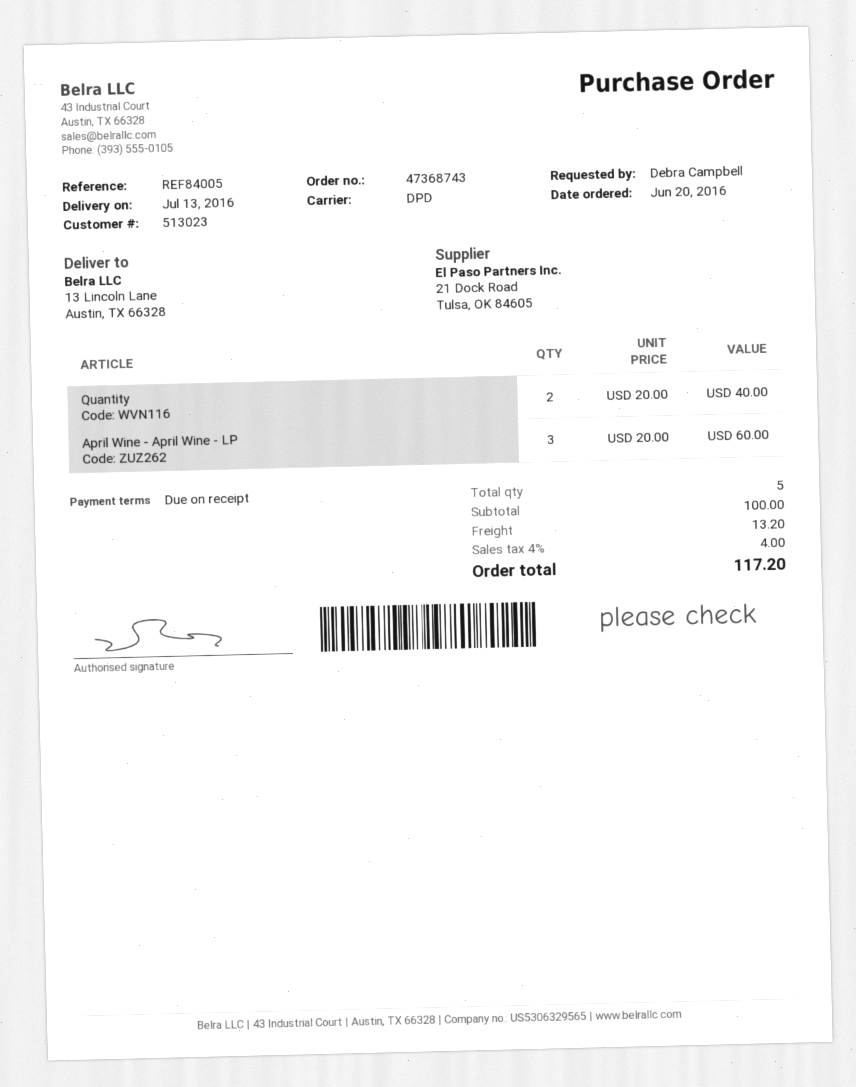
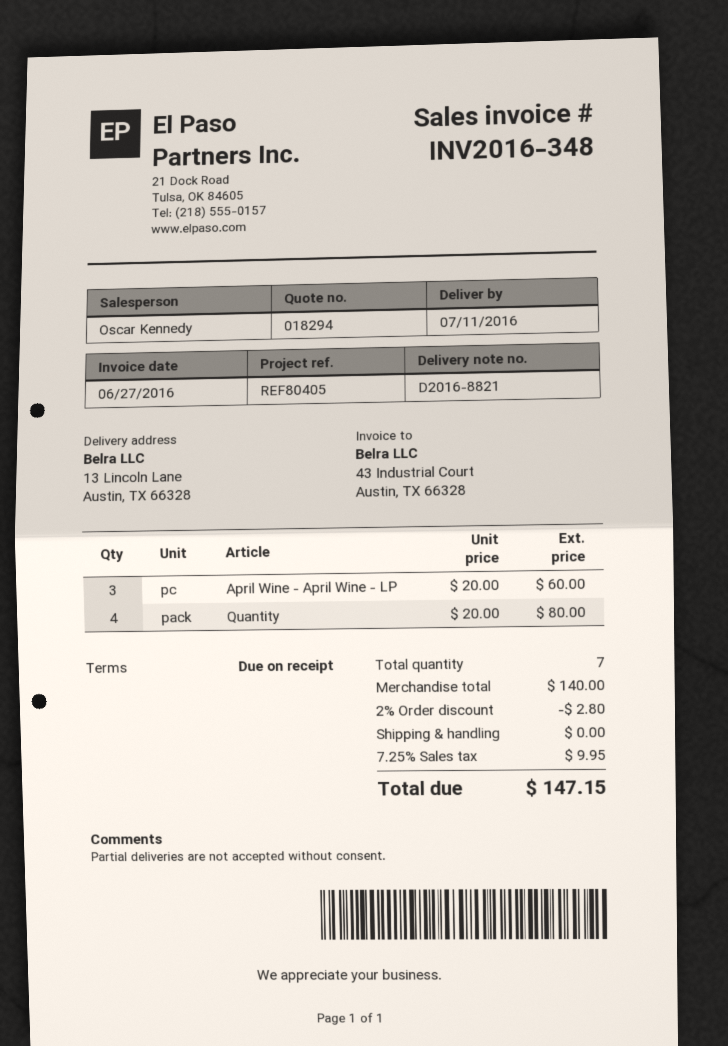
delivery date: 2016-07-13 -> 2016-07-11
reference: REF84005 -> REF80405
Quantity: 2 x 20.00 = 40.00 -> 4 x 20.00 = 80.00
total quantity: 5 -> 7
subtotal: 100.00 -> 140.00
discount: none -> 2% = 2.80
shipping: 13.20 -> 0.00
tax: 4% = 4.00 -> 7.25% = 9.95
total: 117.20 -> 147.15

